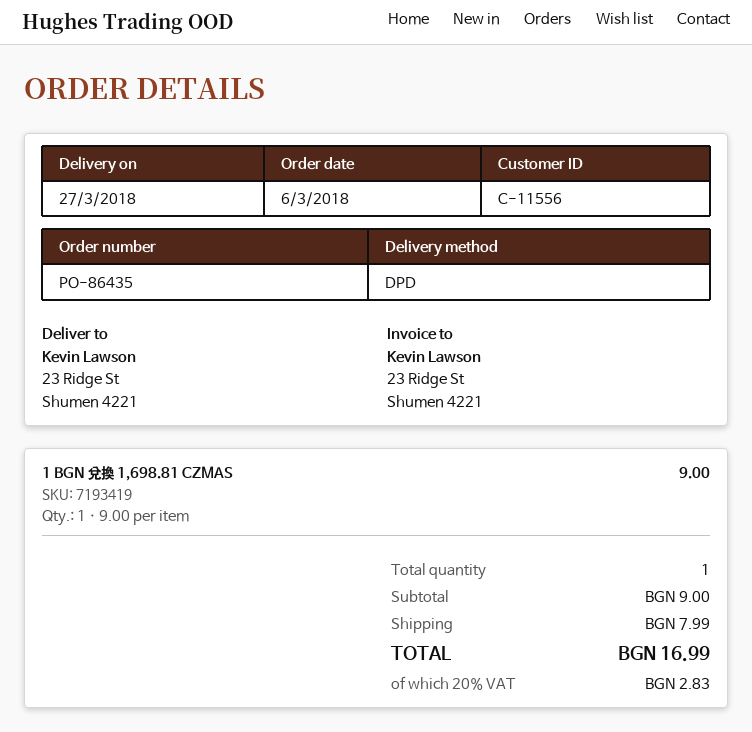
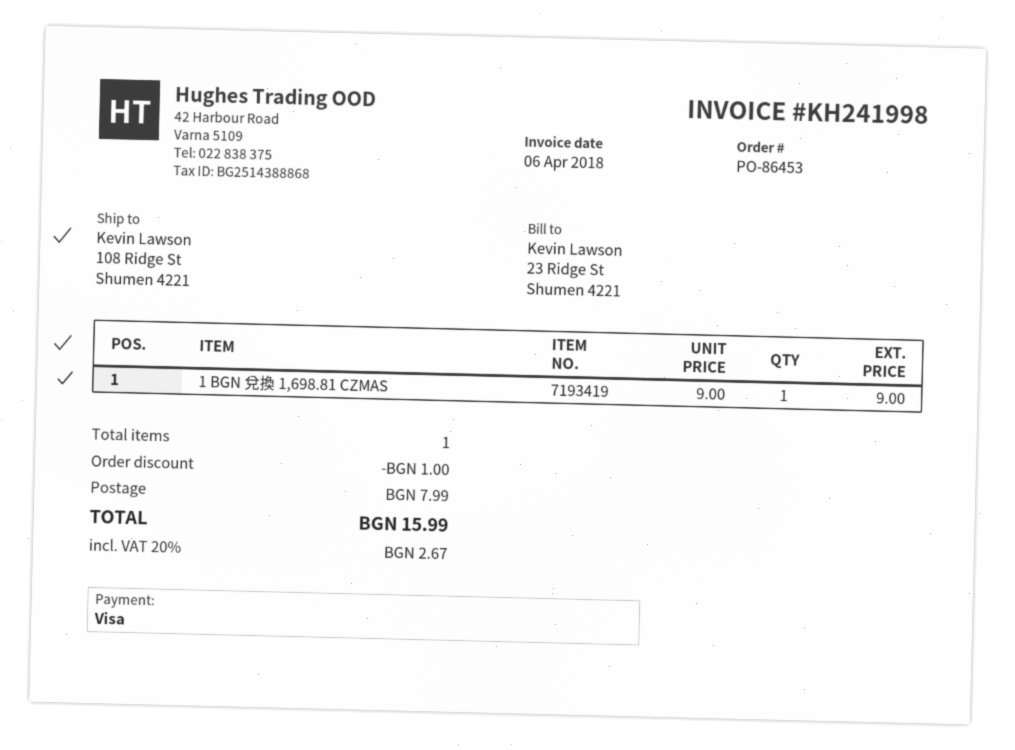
order number: PO-86435 -> PO-86453
ship to: 23 Ridge St, Shumen 4221 -> 108 Ridge St, Shumen 4221
discount: none -> 1.00
tax: 20% = 2.83 -> 20% = 2.67
total: 16.99 -> 15.99

